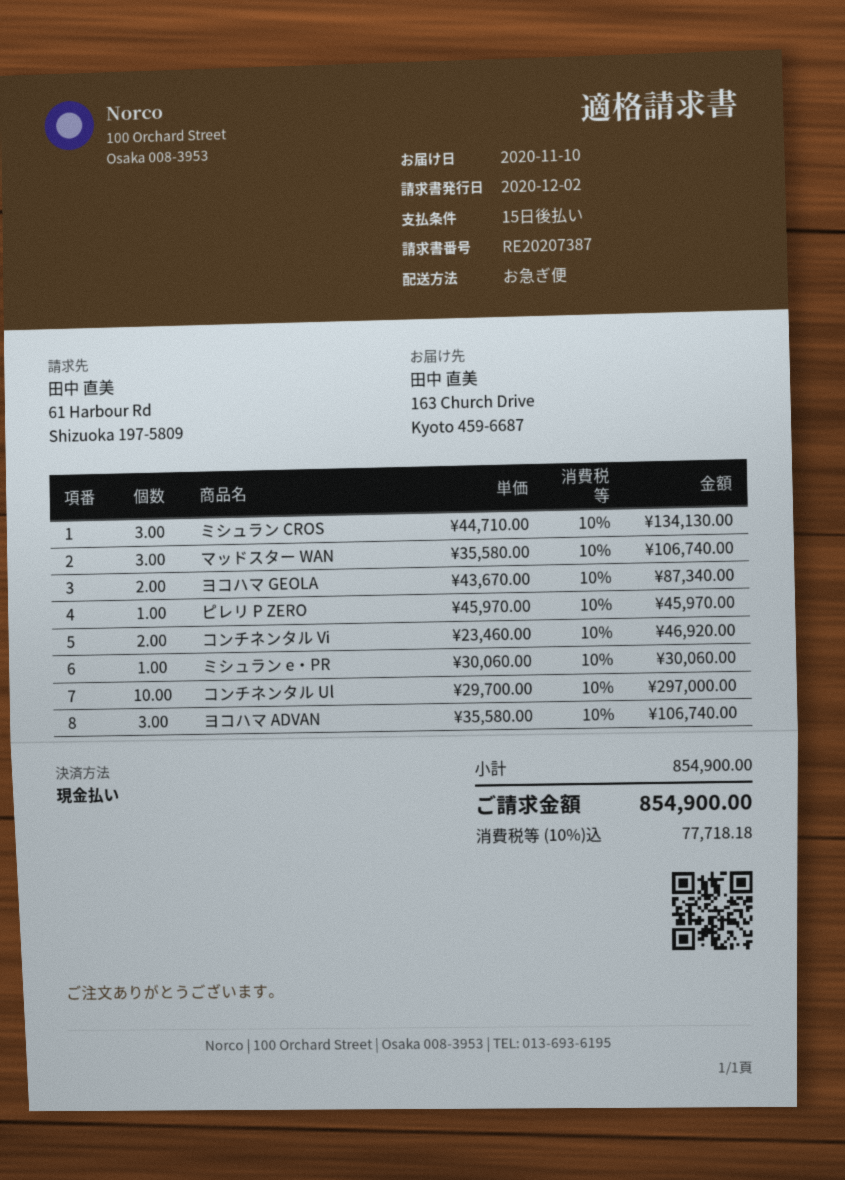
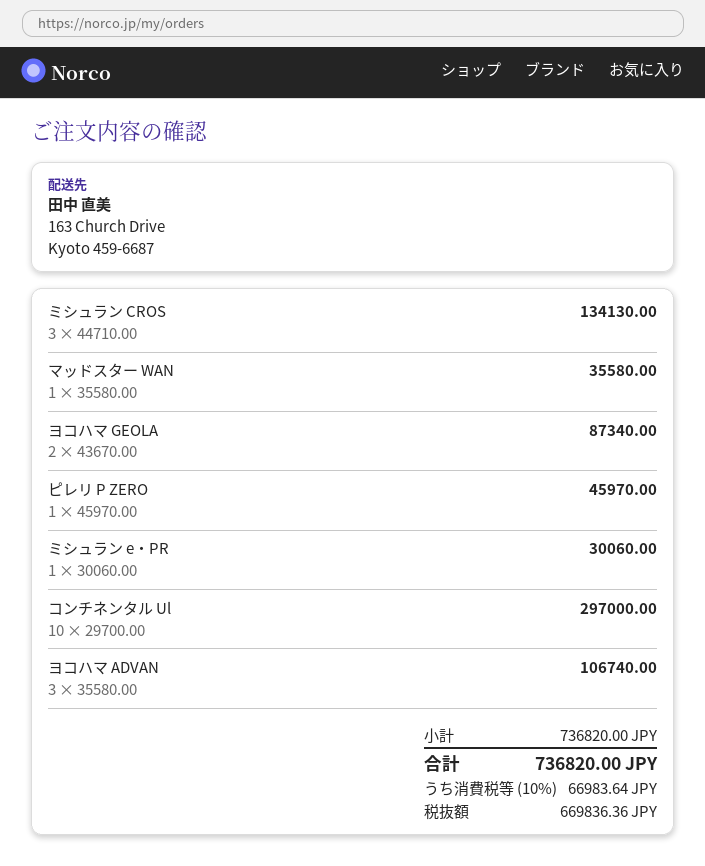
マッドスター WAN: 3 x 35580.00 = 106740.00 -> 1 x 35580.00 = 35580.00
コンチネンタル Vi: 2 x 23460.00 = 46920.00 -> none
subtotal: 854900.00 -> 736820.00
tax: 10% = 77718.18 -> 10% = 66983.64
total: 854900.00 -> 736820.00

